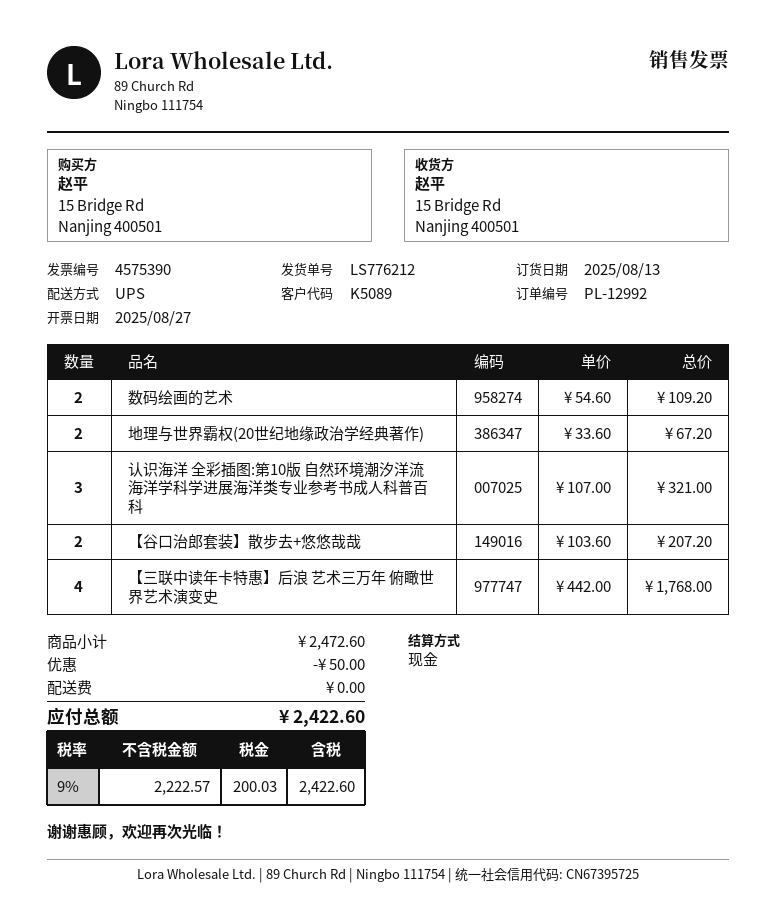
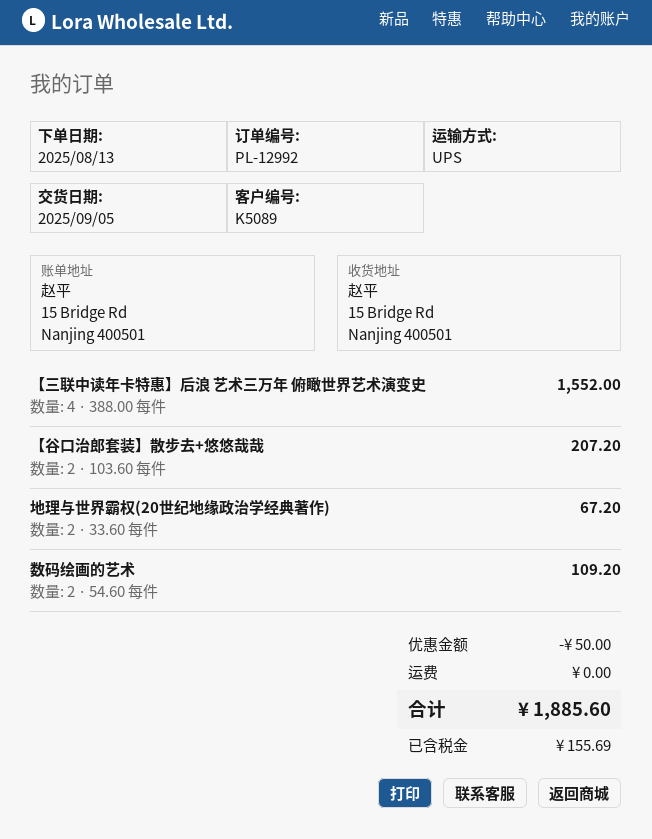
认识海洋 全彩插图:第10版 自然环境潮汐洋流 海洋学科学进展海洋类专业参考书成人科普百科: 3 x 107.00 = 321.00 -> none
【三联中读年卡特惠】后浪 艺术三万年 俯瞰世界艺术演变史: 4 x 442.00 = 1768.00 -> 4 x 388.00 = 1552.00
tax: 200.03 -> 155.69
total: 2422.60 -> 1885.60

